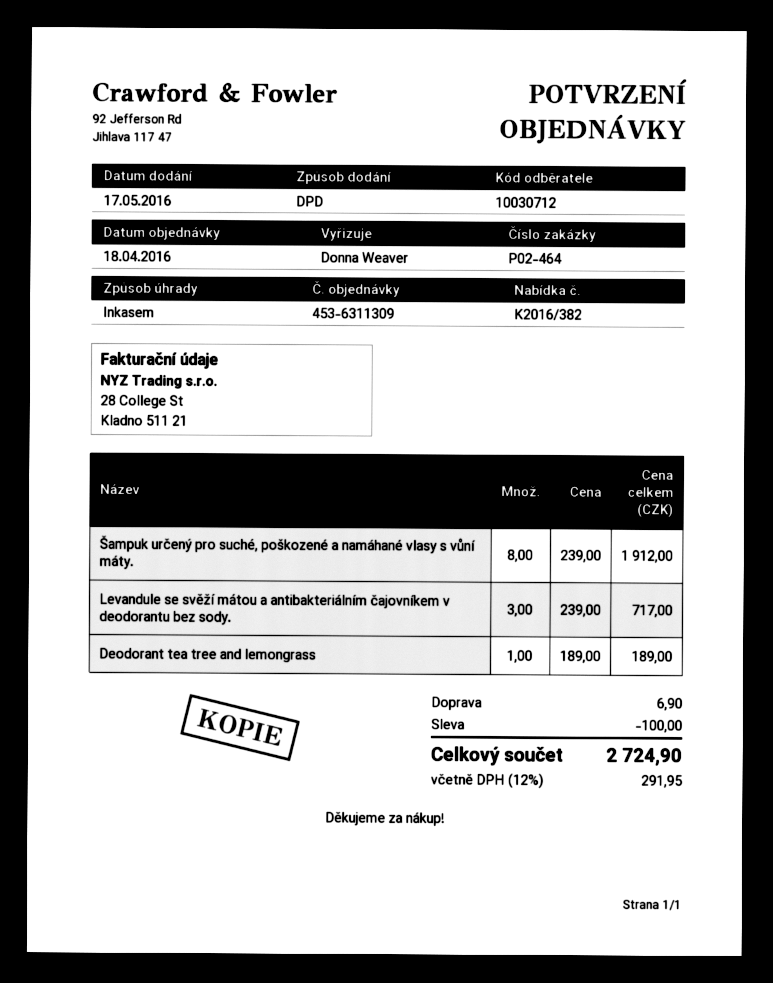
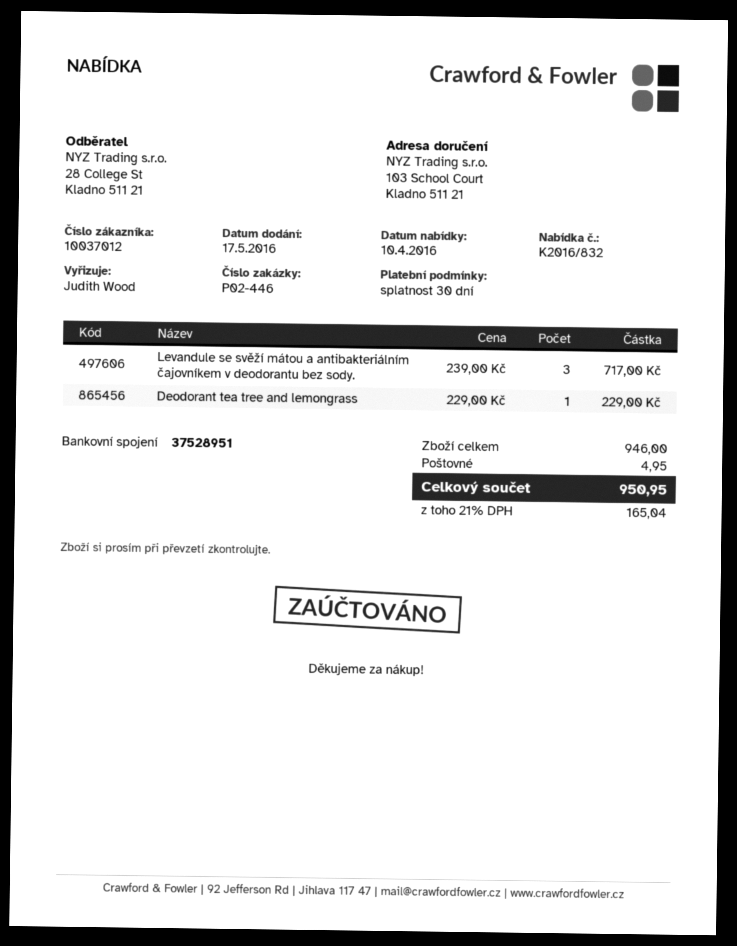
quote number: K2016/382 -> K2016/832
customer number: 10030712 -> 10037012
reference: P02-464 -> P02-446
sales rep: Donna Weaver -> Judith Wood
Šampuk určený pro suché, poškozené a namáhané vlasy s vůní máty.: 8 x 239.00 = 1912.00 -> none
Deodorant tea tree and lemongrass: 1 x 189.00 = 189.00 -> 1 x 229.00 = 229.00
discount: 100.00 -> none
shipping: 6.90 -> 4.95
tax: 12% = 291.95 -> 21% = 165.04
total: 2724.90 -> 950.95

